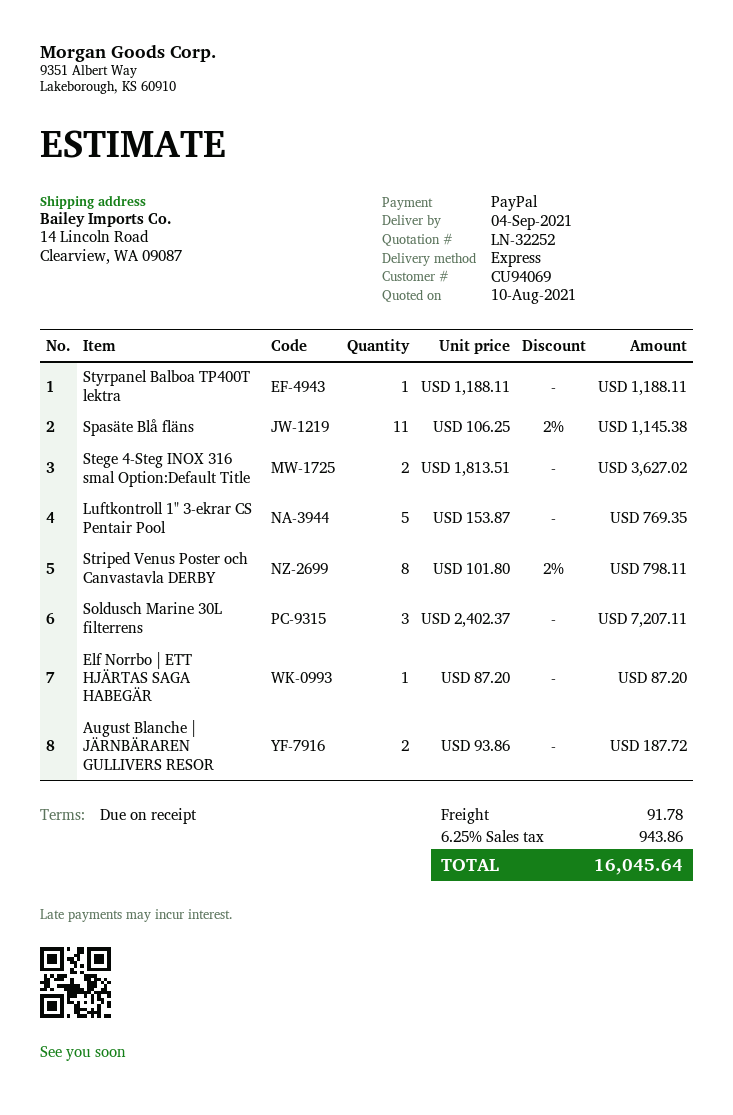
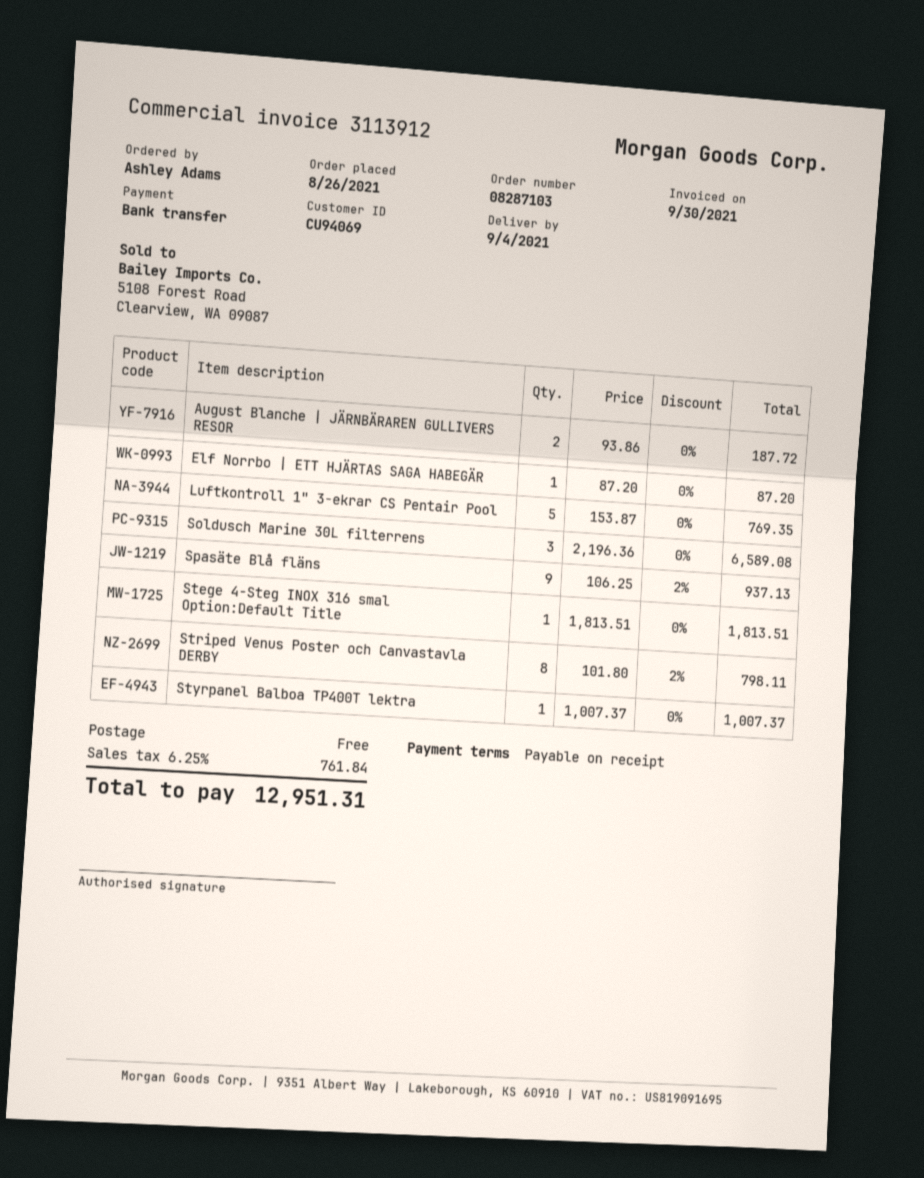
payment method: PayPal -> bank transfer
Styrpanel Balboa TP400T lektra: 1 x 1188.11 = 1188.11 -> 1 x 1007.37 = 1007.37
Spasäte Blå fläns: 11 x 106.25 - 2% = 1145.38 -> 9 x 106.25 - 2% = 937.13
Stege 4-Steg INOX 316 smal Option:Default Title: 2 x 1813.51 = 3627.02 -> 1 x 1813.51 = 1813.51
Soldusch Marine 30L filterrens: 3 x 2402.37 = 7207.11 -> 3 x 2196.36 = 6589.08
shipping: 91.78 -> 0.00
tax: 6.25% = 943.86 -> 6.25% = 761.84
total: 16045.64 -> 12951.31

